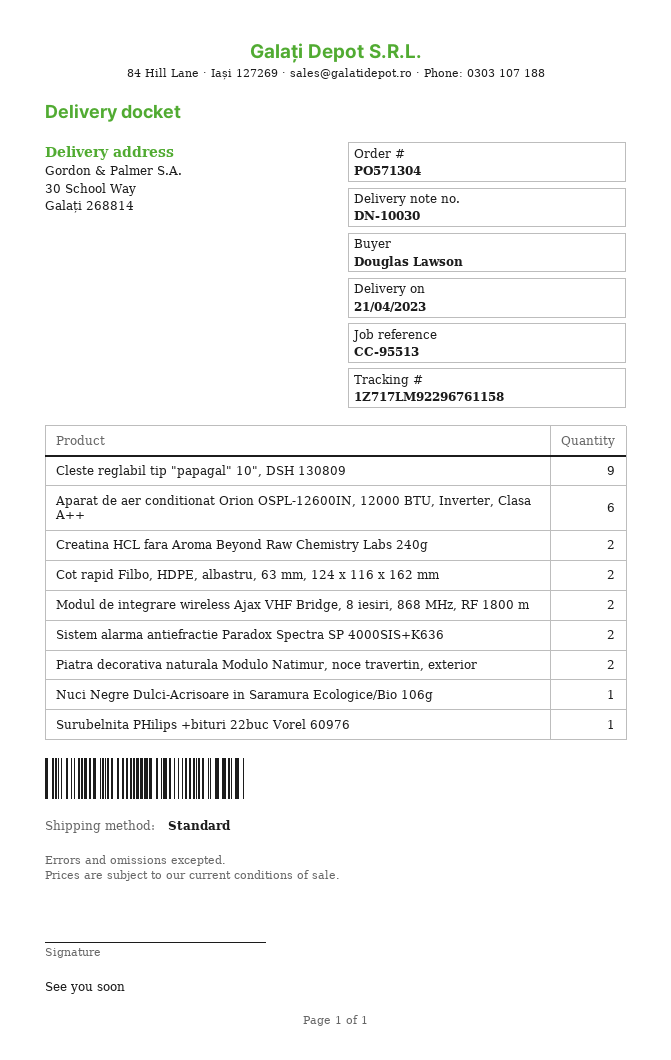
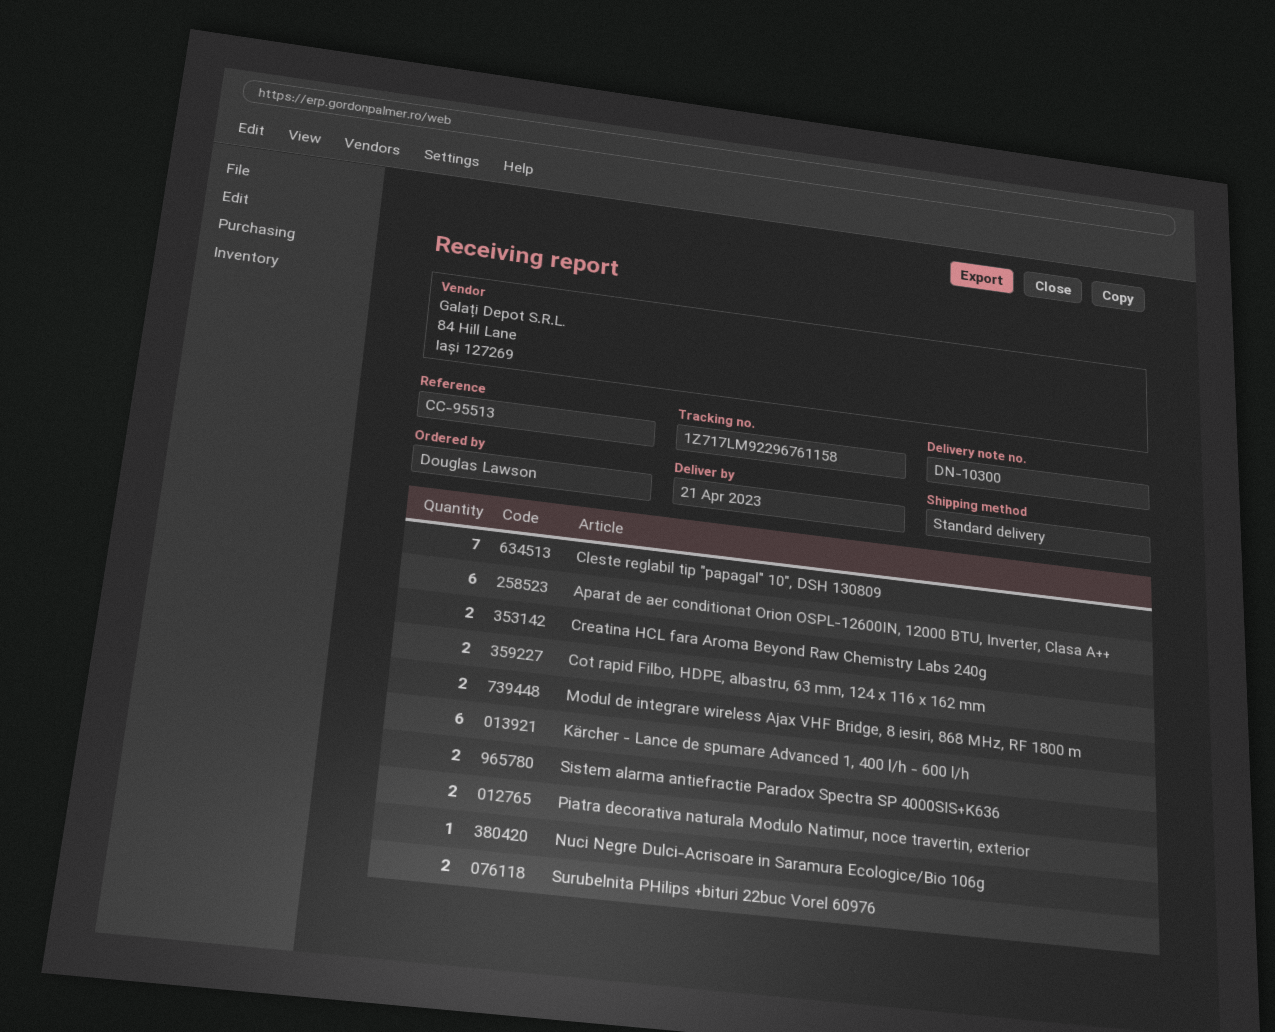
delivery note number: DN-10030 -> DN-10300
Cleste reglabil tip "papagal" 10", DSH 130809: 9 -> 7
Surubelnita PHilips +bituri 22buc Vorel 60976: 1 -> 2
Kärcher - Lance de spumare Advanced 1, 400 l/h - 600 l/h: none -> 6

